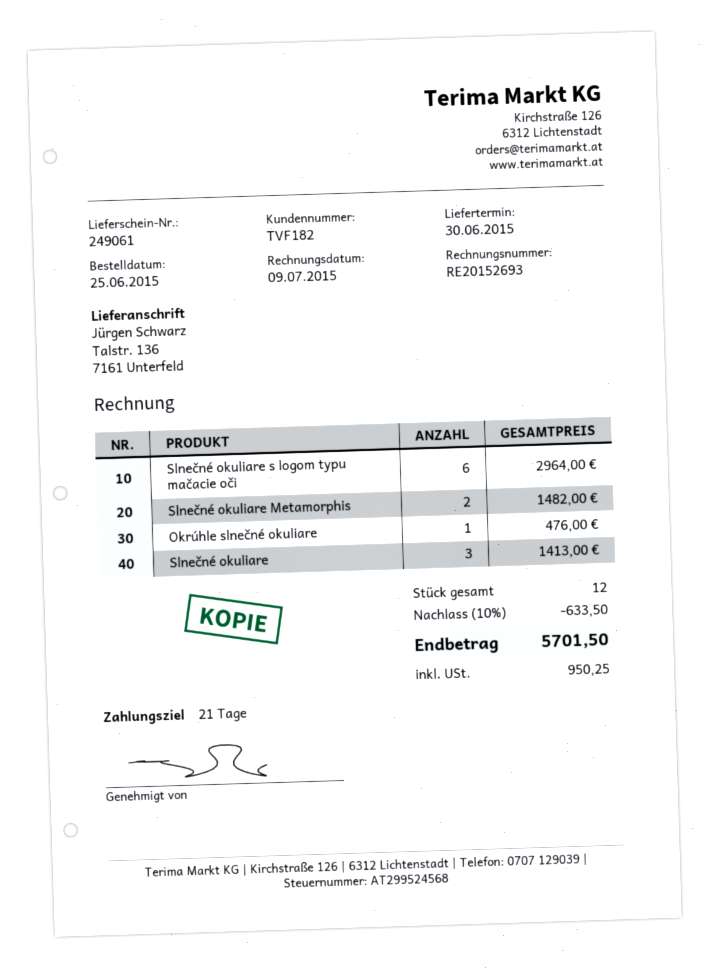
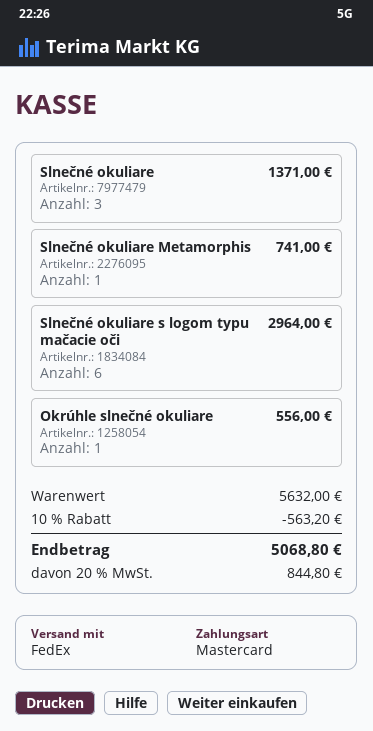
Slnečné okuliare Metamorphis: 2 for 1482.00 -> 1 for 741.00
Okrúhle slnečné okuliare: 1 for 476.00 -> 1 for 556.00
Slnečné okuliare: 3 for 1413.00 -> 3 for 1371.00
discount: 10% = 633.50 -> 10% = 563.20
tax: 950.25 -> 844.80
total: 5701.50 -> 5068.80

